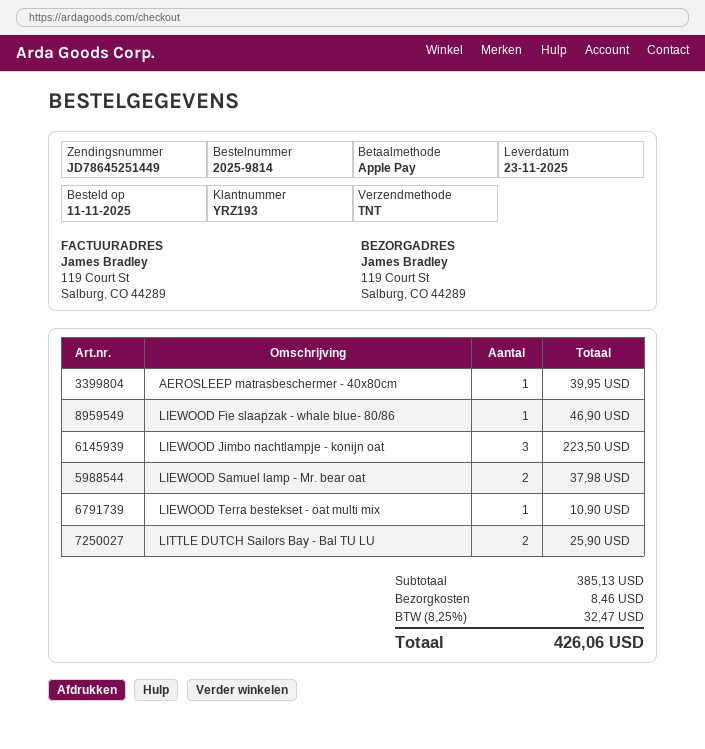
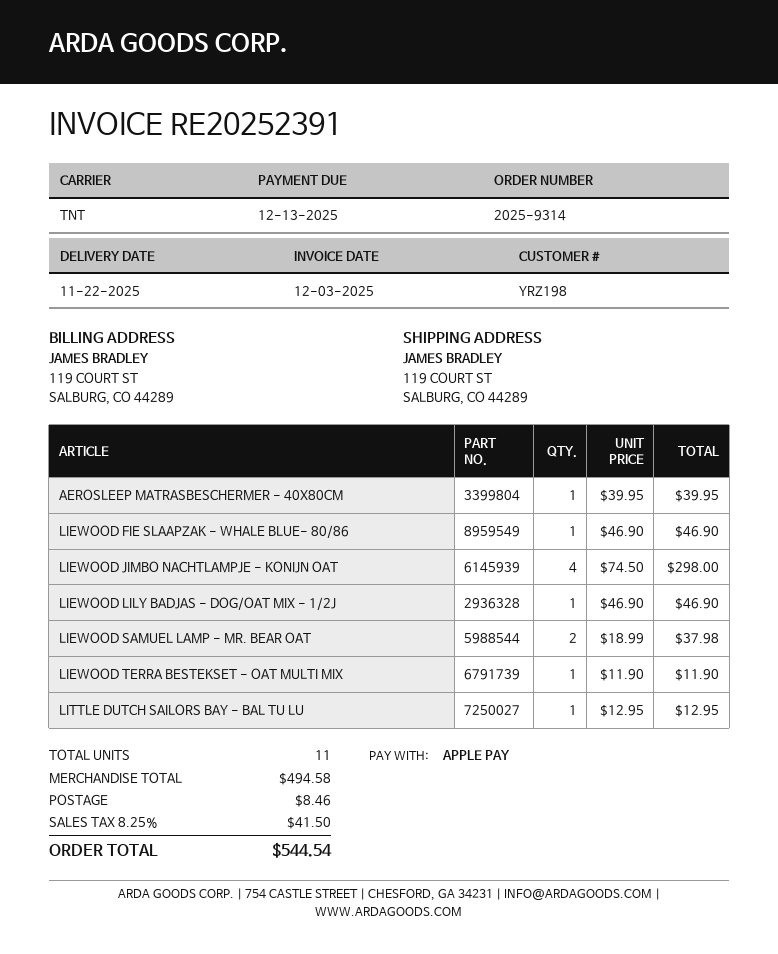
order number: 2025-9814 -> 2025-9314
delivery date: 2025-11-23 -> 2025-11-22
customer number: YRZ193 -> YRZ198
LIEWOOD Jimbo nachtlampje - konijn oat: 3 for 223.50 -> 4 for 298.00
LIEWOOD Terra bestekset - oat multi mix: 1 for 10.90 -> 1 for 11.90
LITTLE DUTCH Sailors Bay - Bal TU LU: 2 for 25.90 -> 1 for 12.95
LIEWOOD LILY BADJAS - DOG/OAT MIX - 1/2J: none -> 1 for 46.90
subtotal: 385.13 -> 494.58
tax: 8.25% = 32.47 -> 8.25% = 41.50
total: 426.06 -> 544.54

